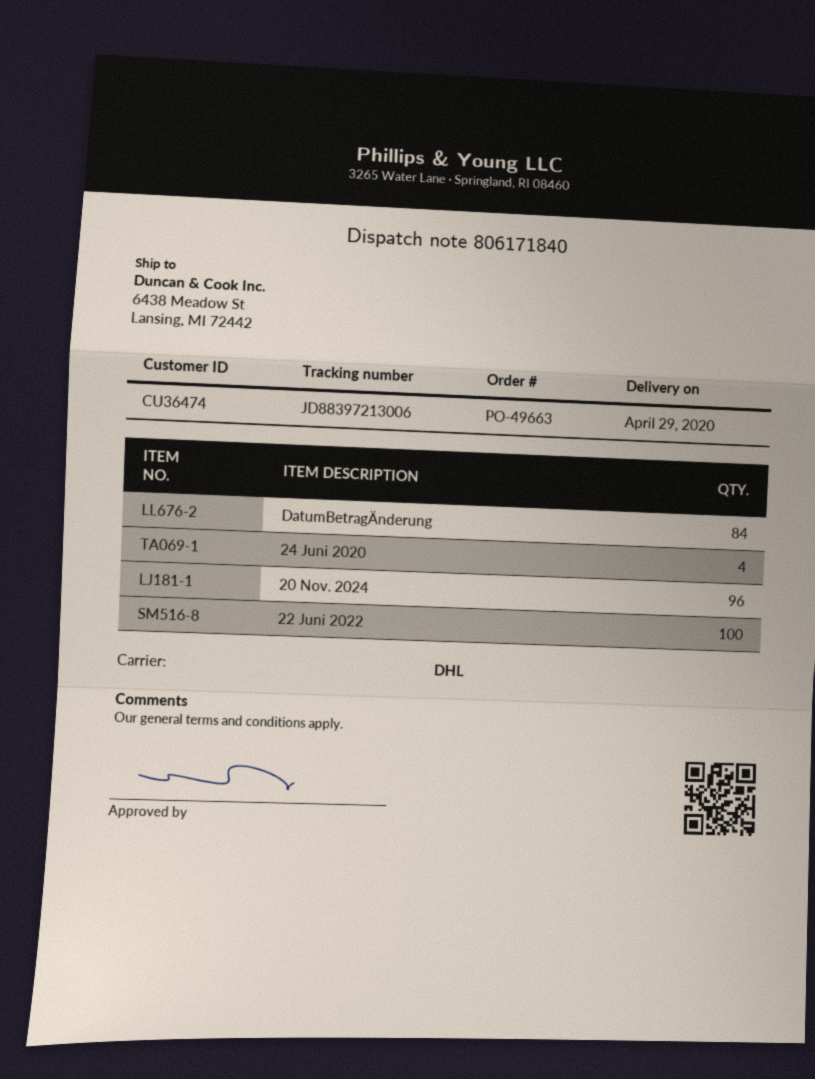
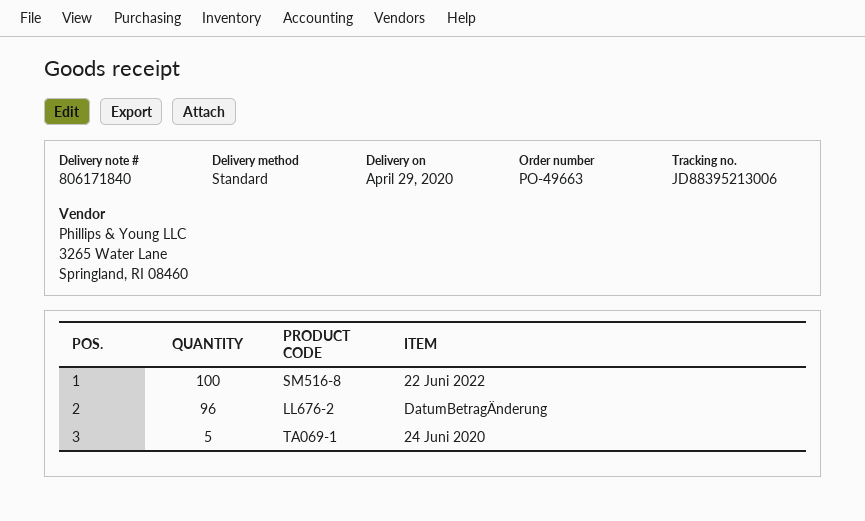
shipping method: DHL -> standard
tracking number: JD88397213006 -> JD88395213006
DatumBetragÄnderung: 84 -> 96
24 Juni 2020: 4 -> 5
20 Nov. 2024: 96 -> none

